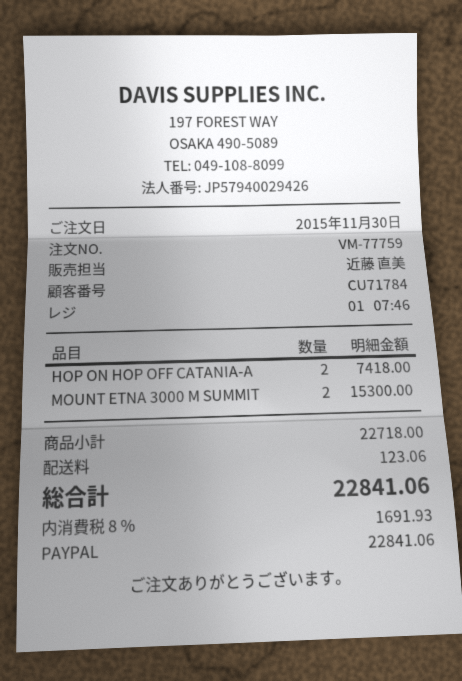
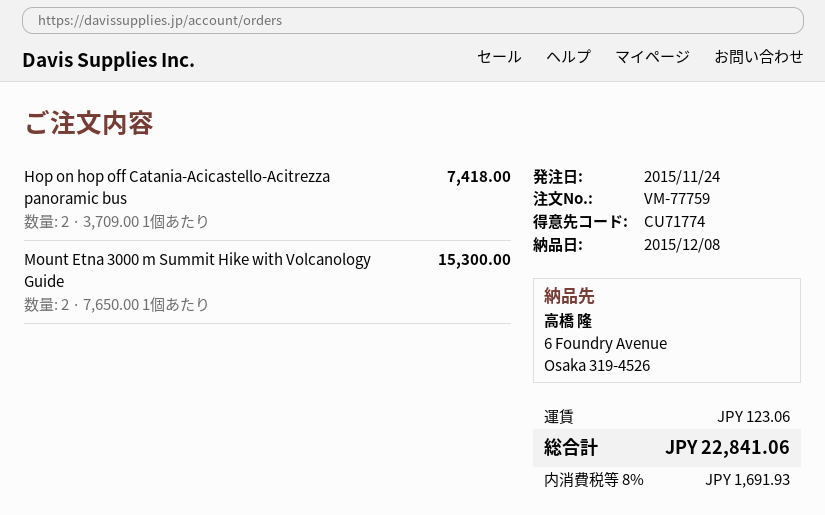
order date: 2015-11-30 -> 2015-11-24
customer number: CU71784 -> CU71774

